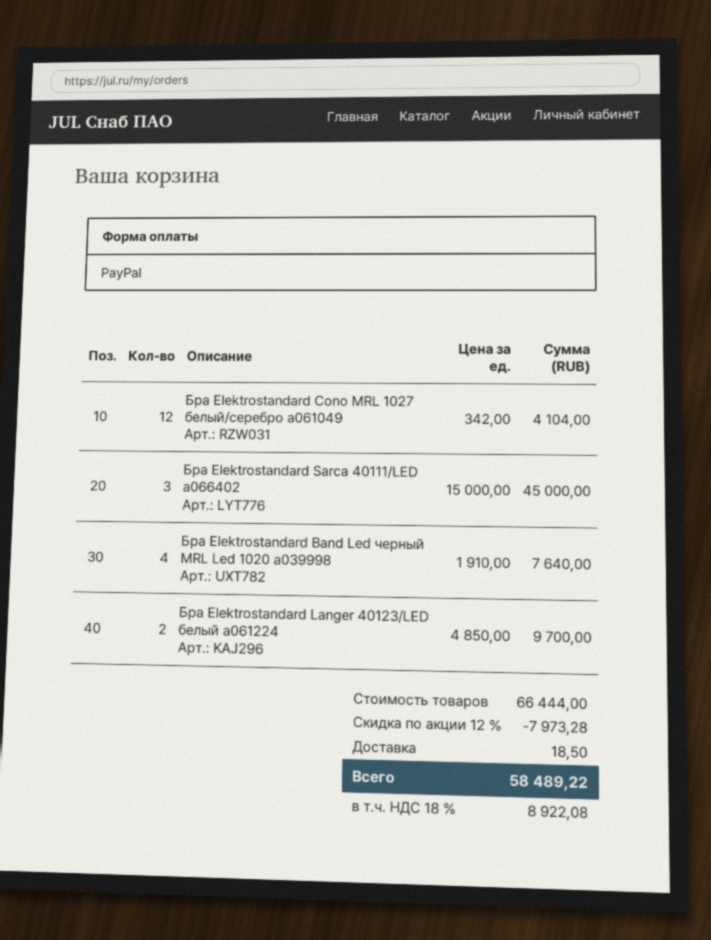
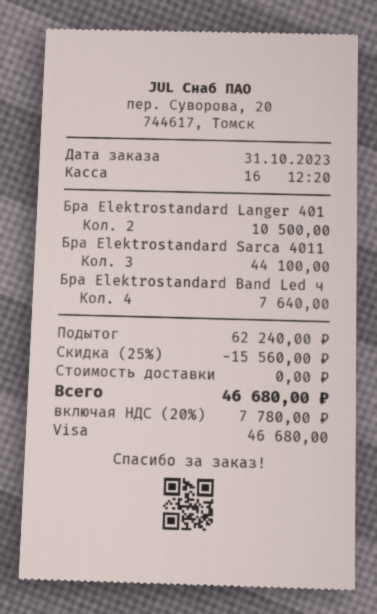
payment method: PayPal -> Visa
Бра Elektrostandard Cono MRL 1027 белый/серебро a061049: 12 for 4104.00 -> none
Бра Elektrostandard Sarca 40111/LED a066402: 3 for 45000.00 -> 3 for 44100.00
Бра Elektrostandard Langer 40123/LED белый a061224: 2 for 9700.00 -> 2 for 10500.00
subtotal: 66444.00 -> 62240.00
discount: 12% = 7973.28 -> 25% = 15560.00
shipping: 18.50 -> 0.00
tax: 18% = 8922.08 -> 20% = 7780.00
total: 58489.22 -> 46680.00

